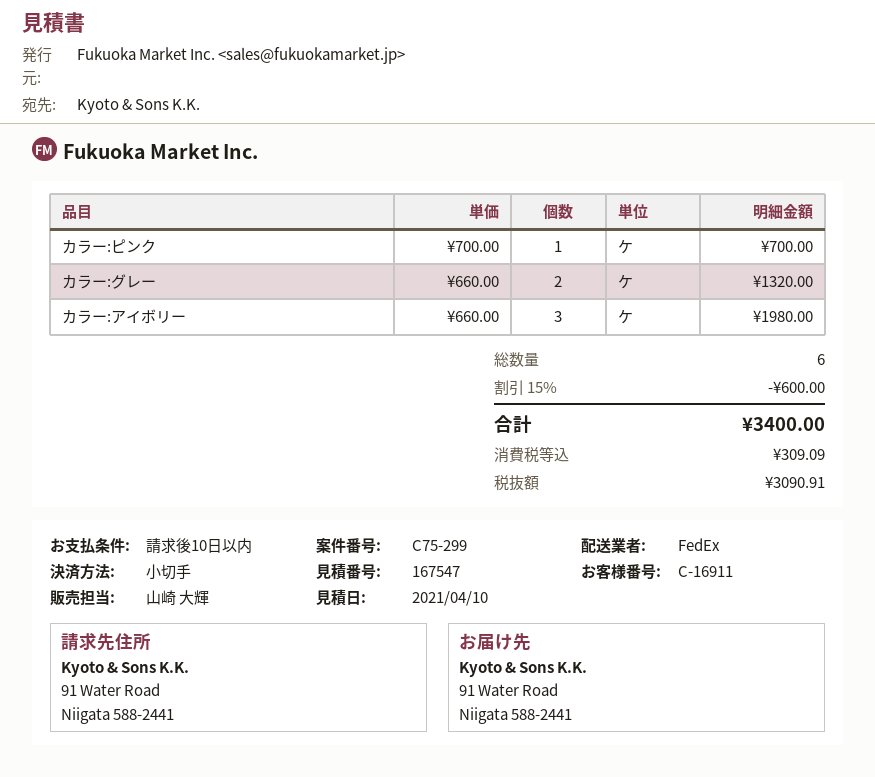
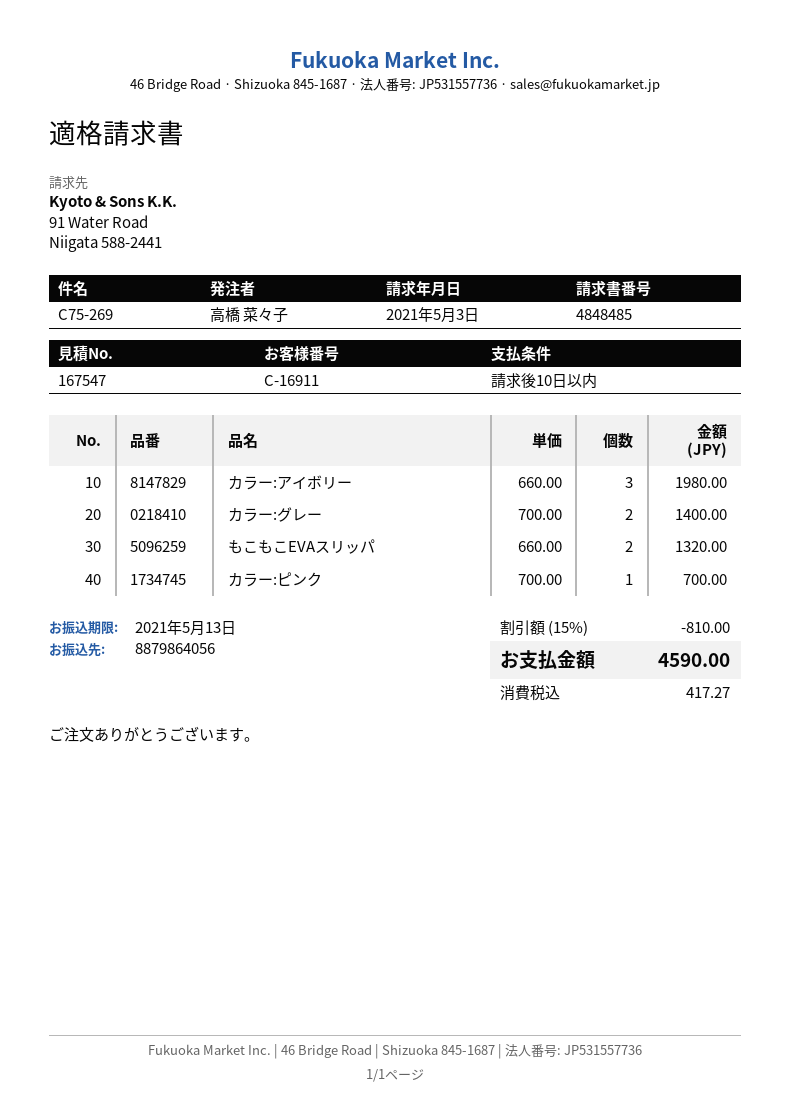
reference: C75-299 -> C75-269
カラー:グレー: 2 x 660.00 = 1320.00 -> 2 x 700.00 = 1400.00
もこもこEVAスリッパ: none -> 2 x 660.00 = 1320.00
discount: 15% = 600.00 -> 15% = 810.00
tax: 309.09 -> 417.27
total: 3400.00 -> 4590.00

